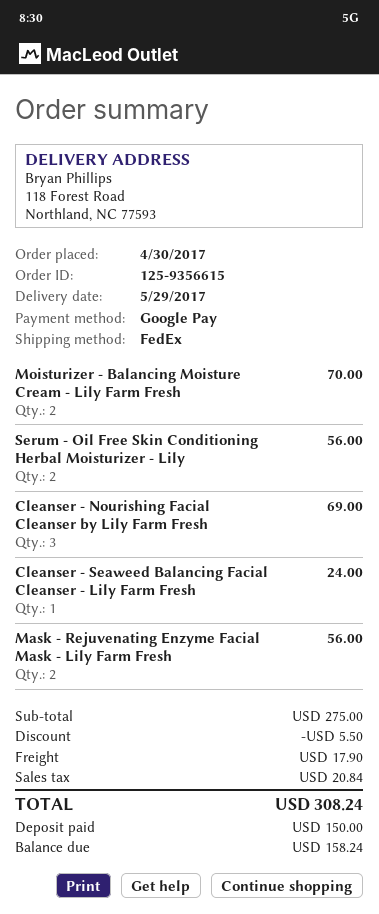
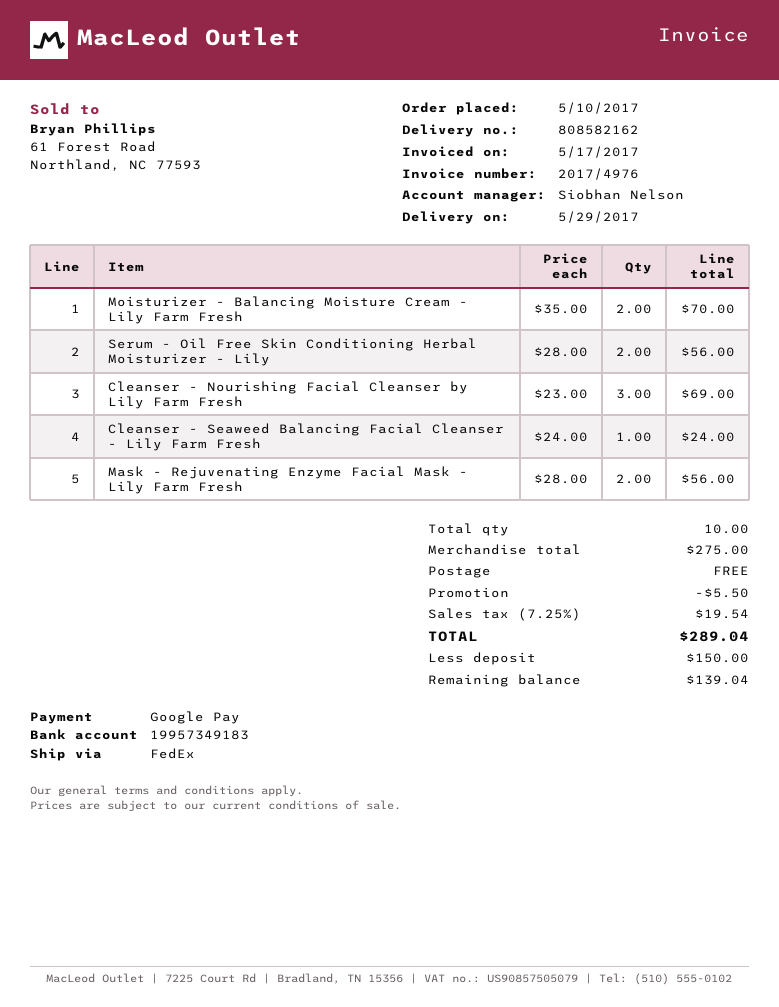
order date: 2017-04-30 -> 2017-05-10
shipping: 17.90 -> 0.00
tax: 20.84 -> 19.54
total: 308.24 -> 289.04
balance: 158.24 -> 139.04

